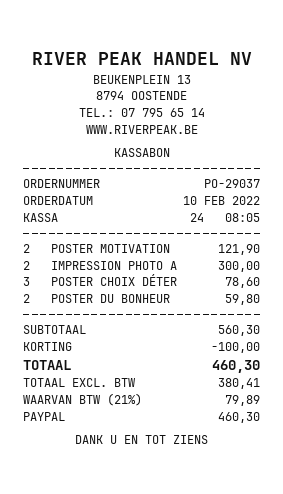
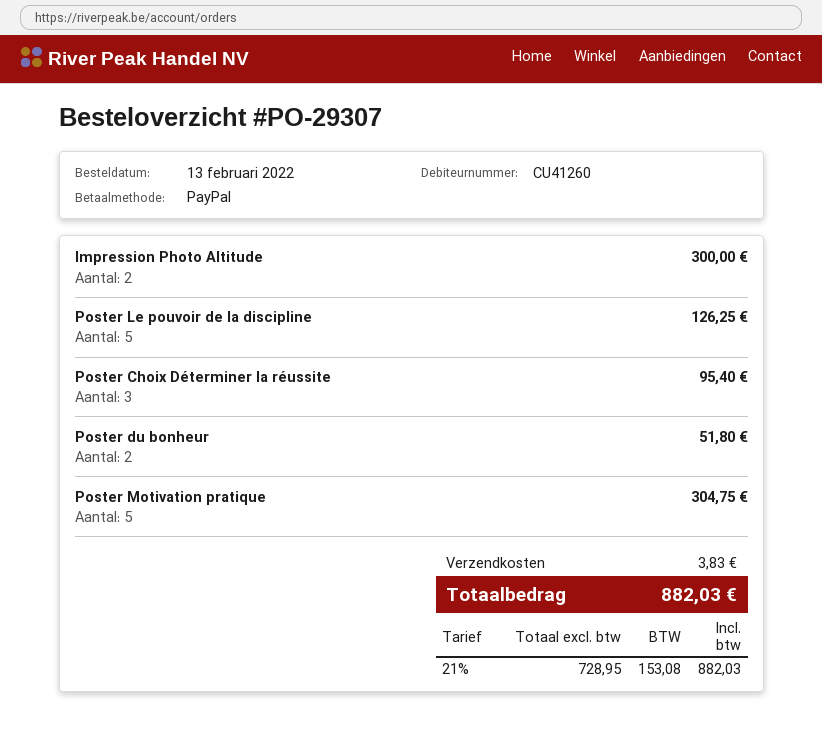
order number: PO-29037 -> PO-29307
order date: 2022-02-10 -> 2022-02-13
POSTER MOTIVATION: 2 for 121.90 -> 5 for 304.75
POSTER CHOIX DÉTER: 3 for 78.60 -> 3 for 95.40
POSTER DU BONHEUR: 2 for 59.80 -> 2 for 51.80
Poster Le pouvoir de la discipline: none -> 5 for 126.25
discount: 100.00 -> none
shipping: none -> 3.83
net: 380.41 -> 728.95
tax: 21% = 79.89 -> 21% = 153.08
total: 460.30 -> 882.03

